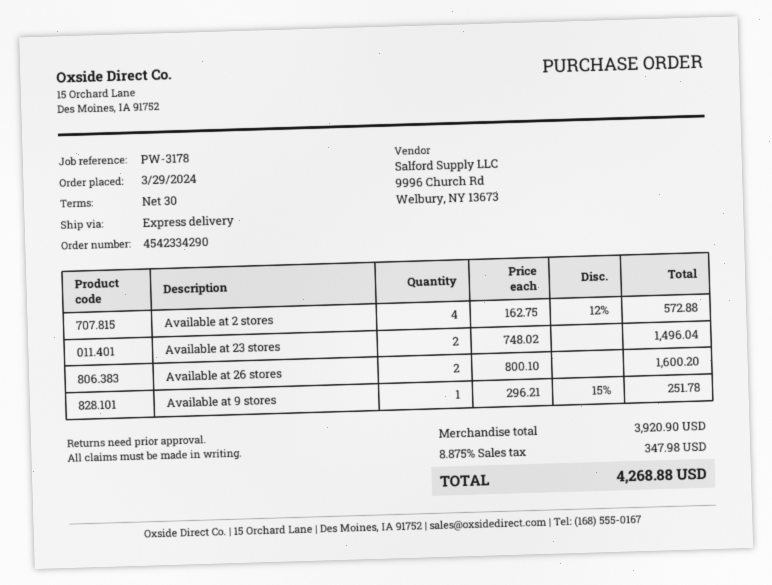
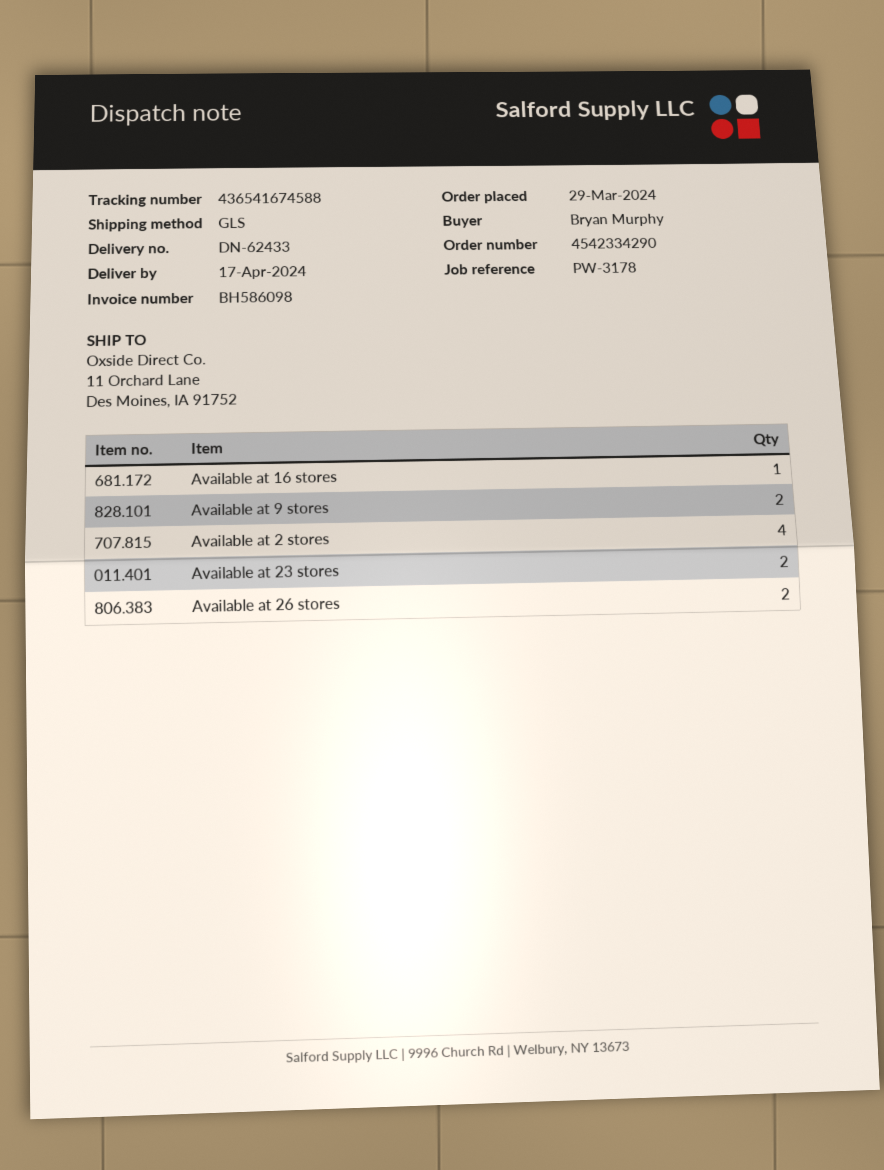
shipping method: express -> GLS
Available at 9 stores: 1 -> 2
Available at 16 stores: none -> 1

